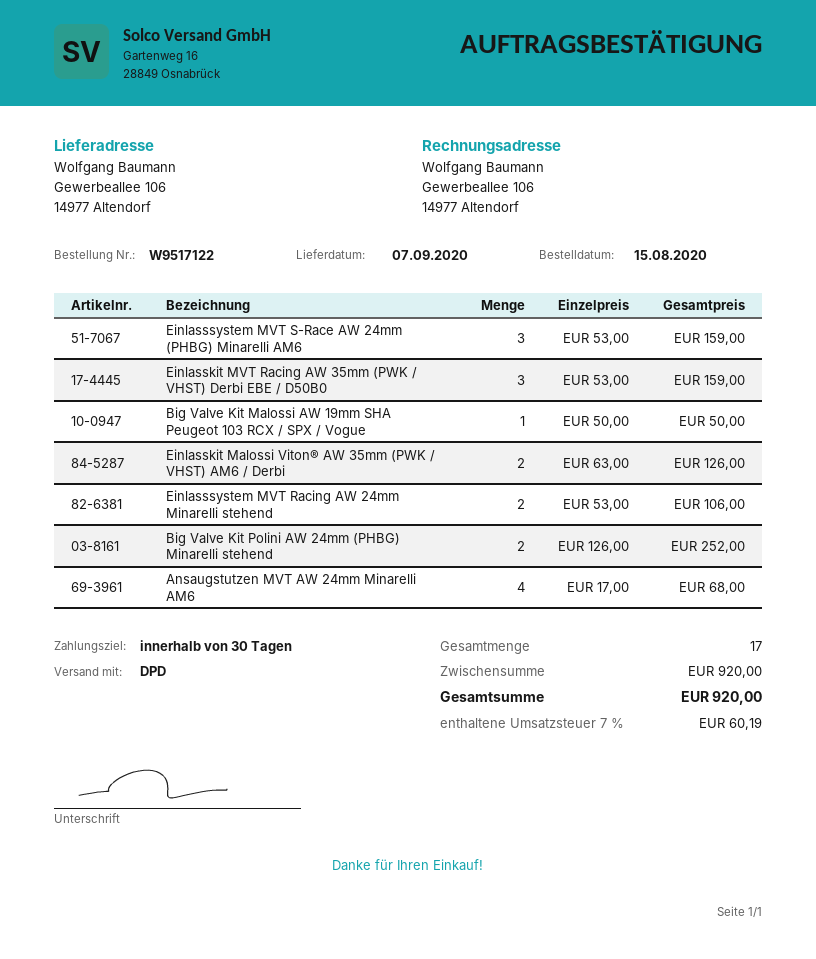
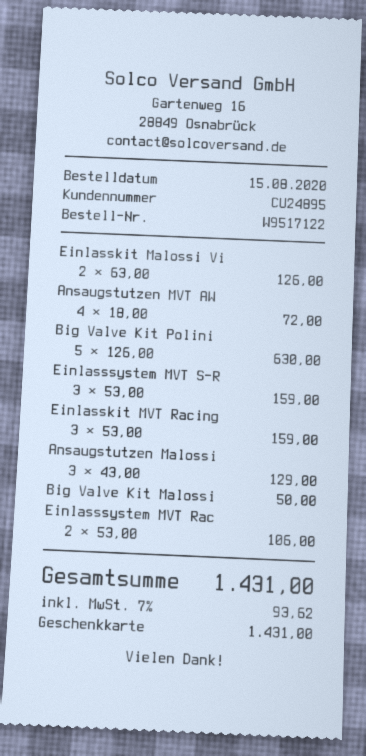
Big Valve Kit Polini AW 24mm (PHBG) Minarelli stehend: 2 x 126.00 = 252.00 -> 5 x 126.00 = 630.00
Ansaugstutzen MVT AW 24mm Minarelli AM6: 4 x 17.00 = 68.00 -> 4 x 18.00 = 72.00
Ansaugstutzen Malossi: none -> 3 x 43.00 = 129.00
tax: 7% = 60.19 -> 7% = 93.62
total: 920.00 -> 1431.00

